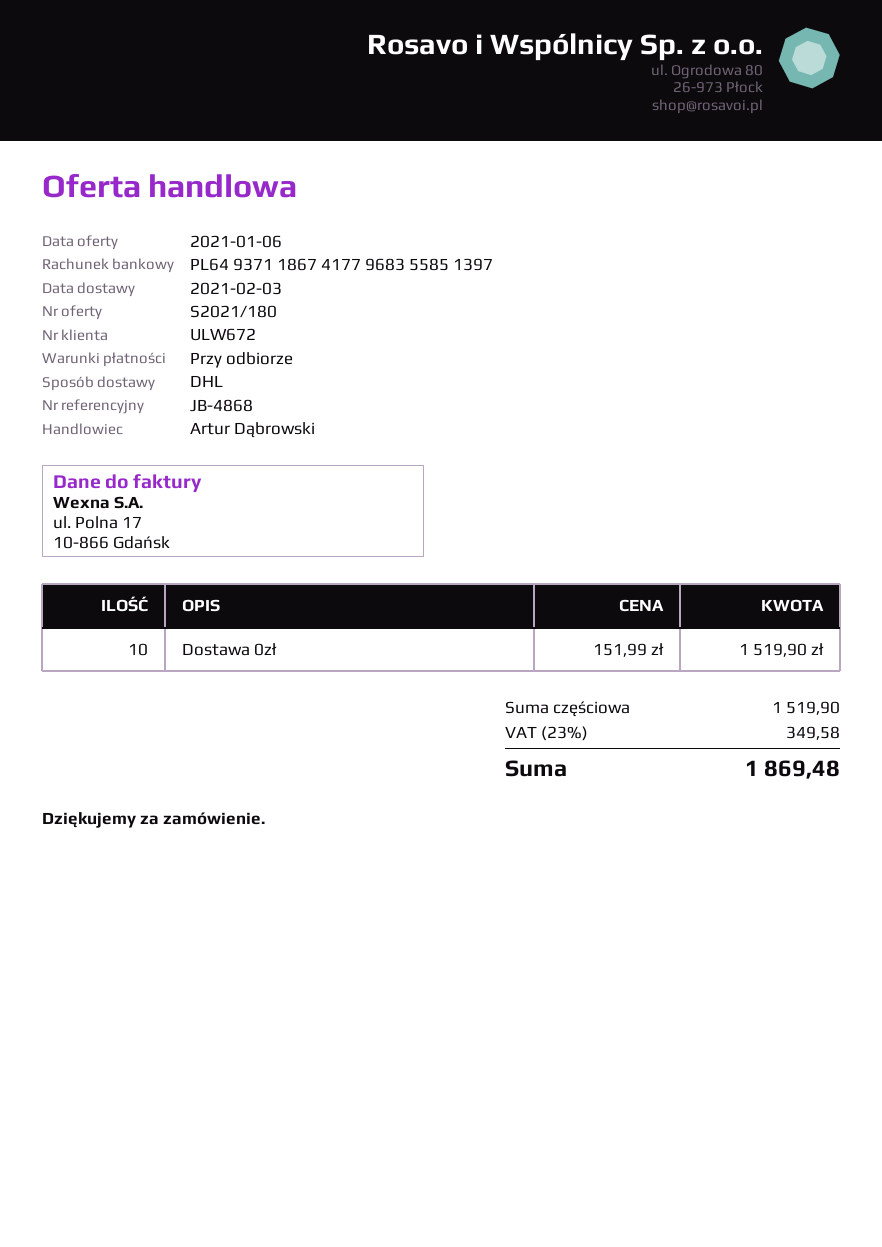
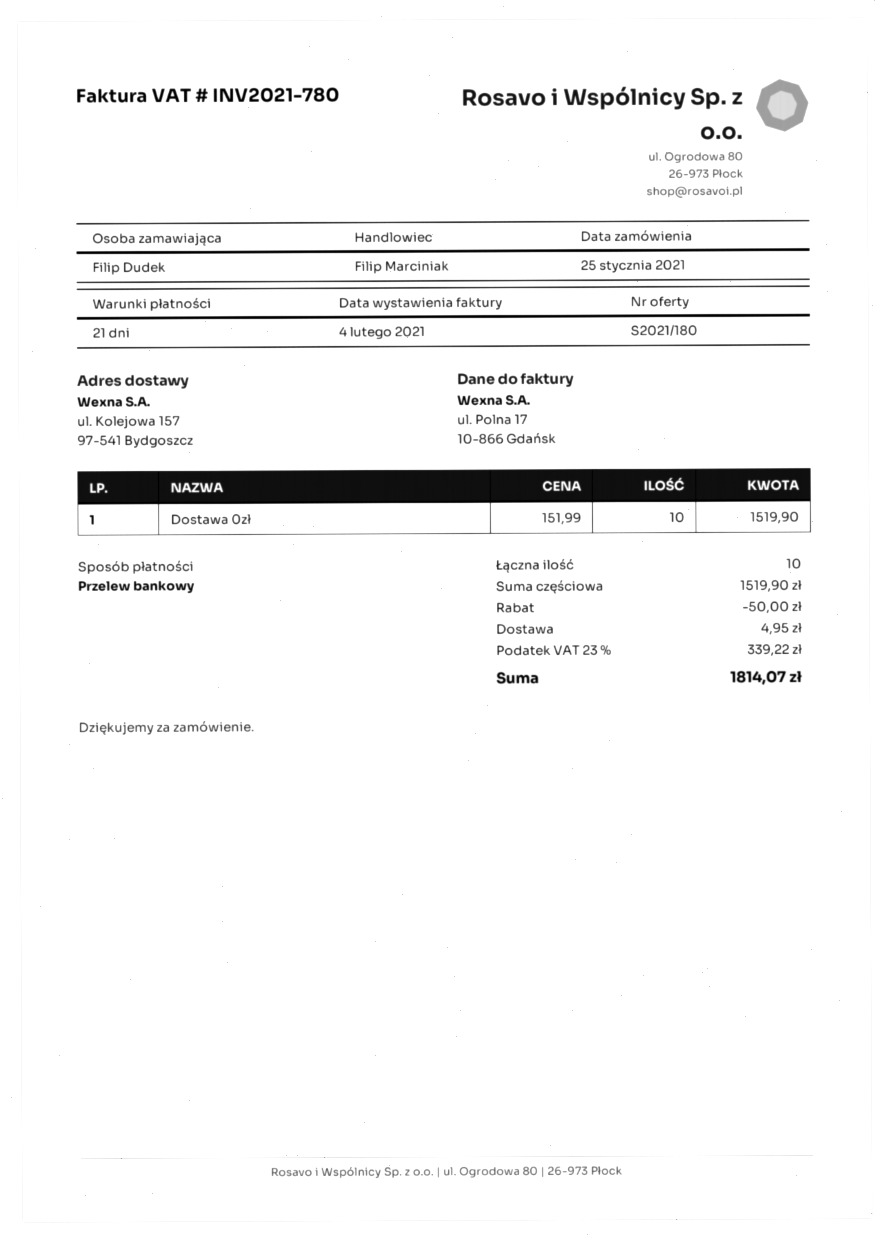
payment terms: on receipt -> 21 days
sales rep: Artur Dąbrowski -> Filip Marciniak
discount: none -> 50.00
shipping: none -> 4.95
tax: 23% = 349.58 -> 23% = 339.22
total: 1869.48 -> 1814.07

